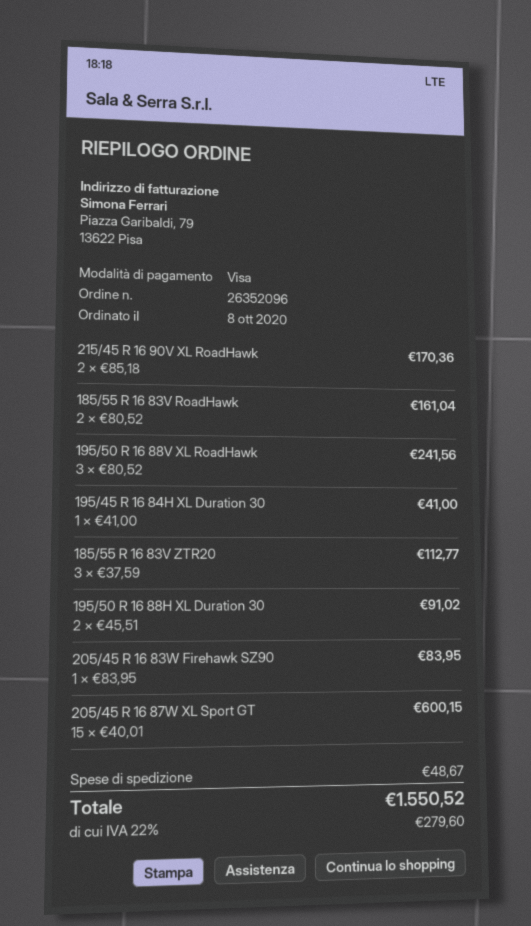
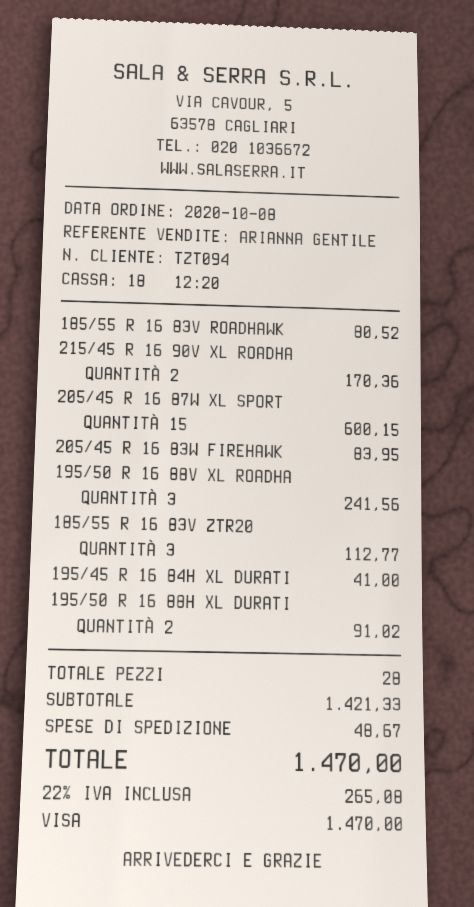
185/55 R 16 83V RoadHawk: 2 for 161.04 -> 1 for 80.52
tax: 22% = 279.60 -> 22% = 265.08
total: 1550.52 -> 1470.00

